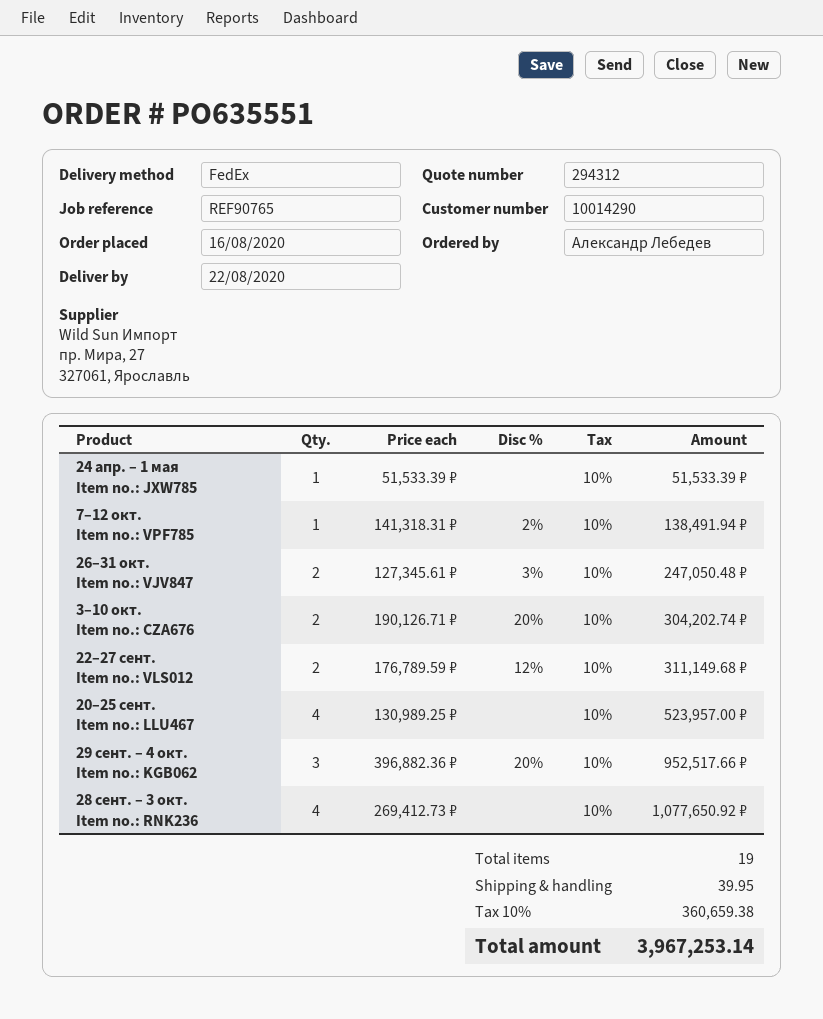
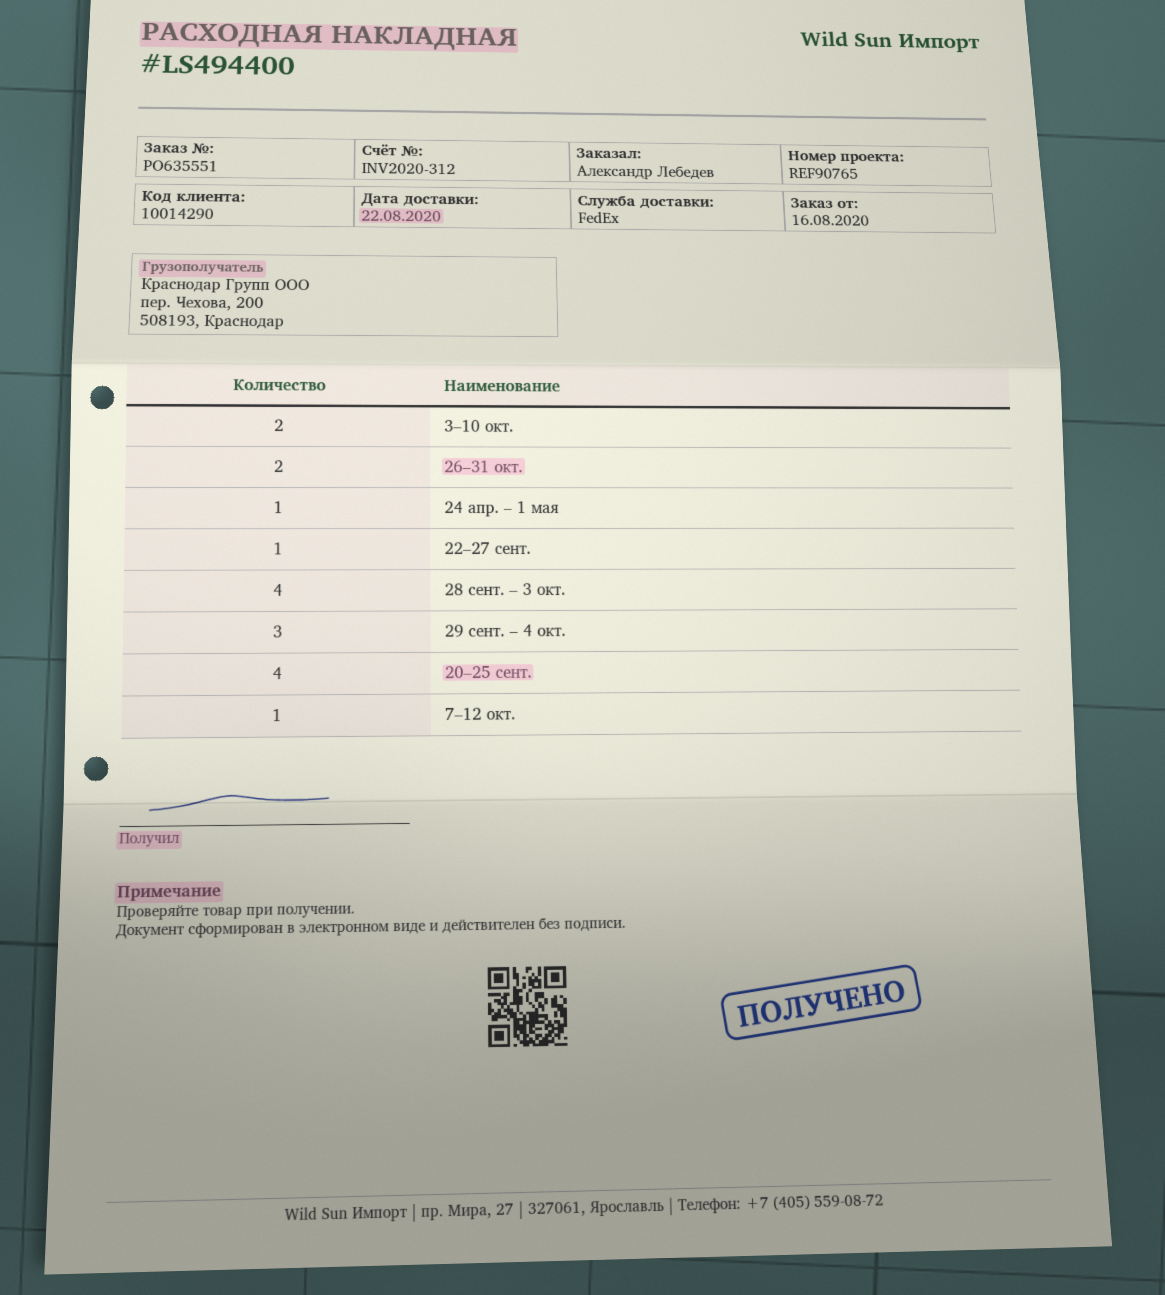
22–27 сент.: 2 -> 1

